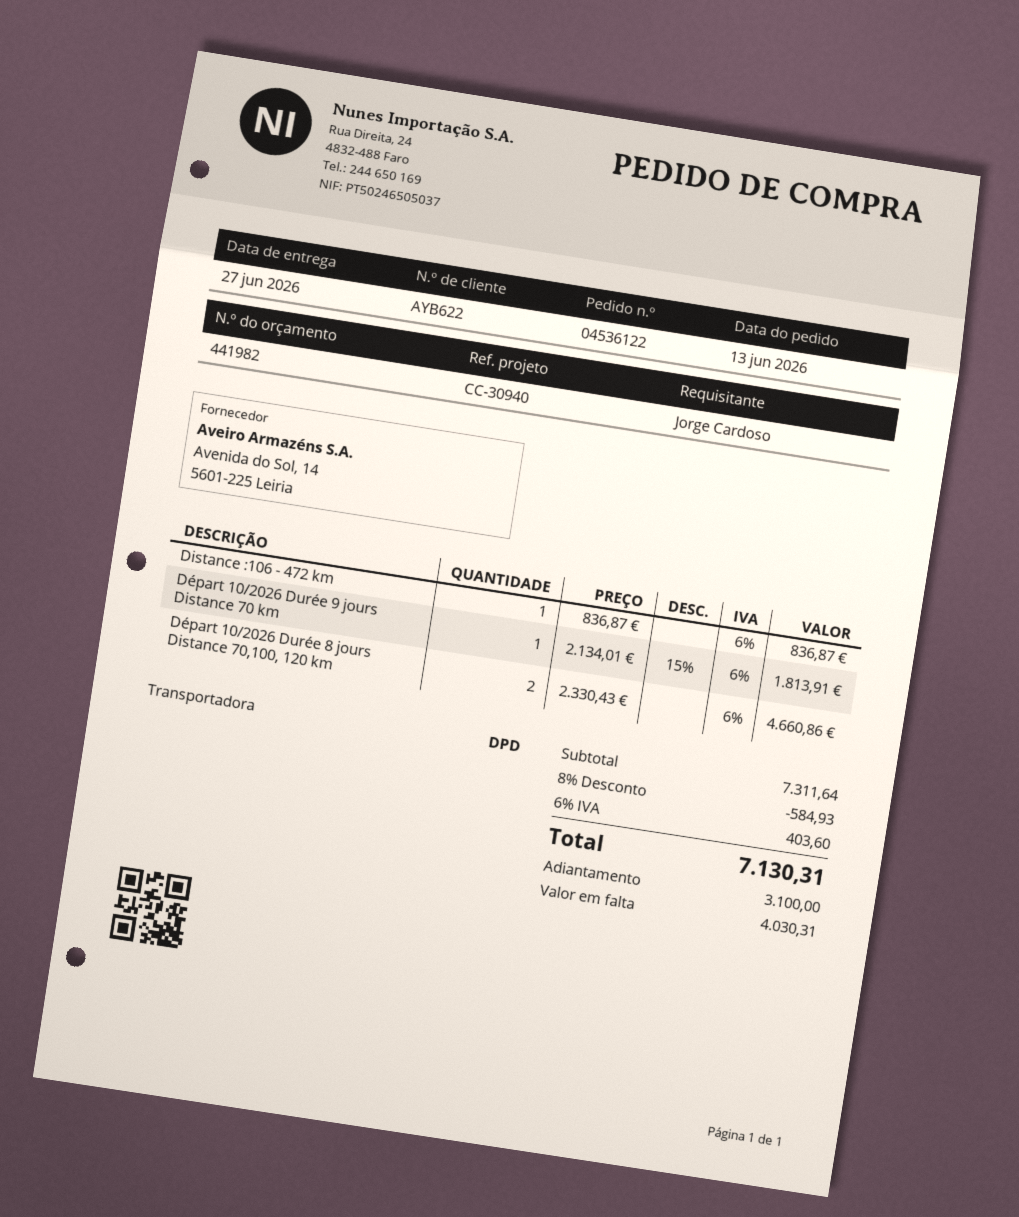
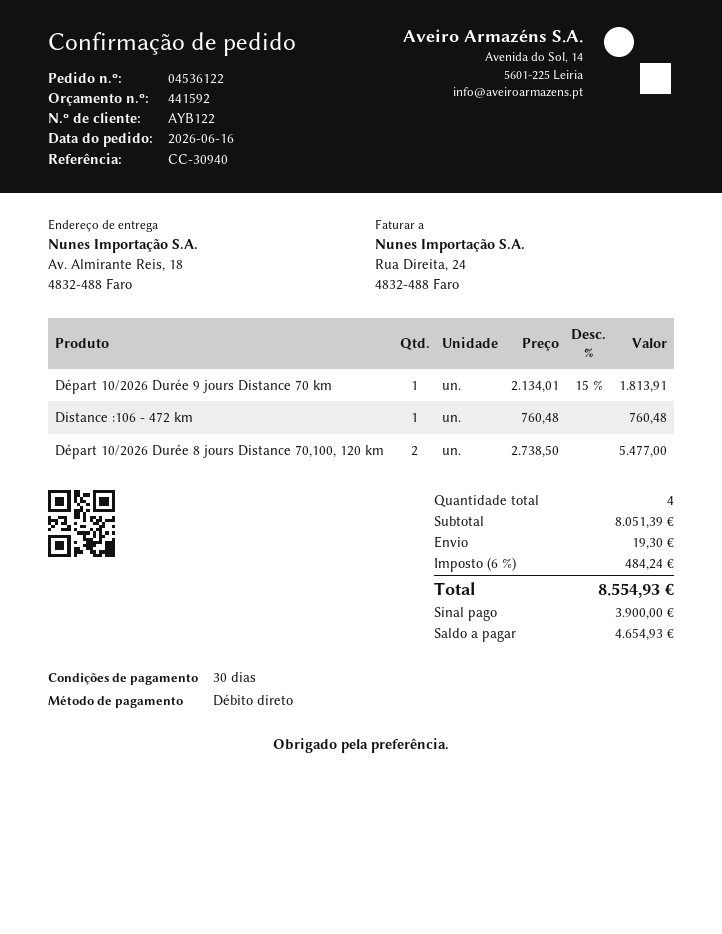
quote number: 441982 -> 441592
order date: 2026-06-13 -> 2026-06-16
customer number: AYB622 -> AYB122
Distance :106 - 472 km: 1 x 836.87 = 836.87 -> 1 x 760.48 = 760.48
Départ 10/2026 Durée 8 jours Distance 70,100, 120 km: 2 x 2330.43 = 4660.86 -> 2 x 2738.50 = 5477.00
subtotal: 7311.64 -> 8051.39
discount: 8% = 584.93 -> none
shipping: none -> 19.30
tax: 6% = 403.60 -> 6% = 484.24
total: 7130.31 -> 8554.93
deposit: 3100.00 -> 3900.00
balance: 4030.31 -> 4654.93

